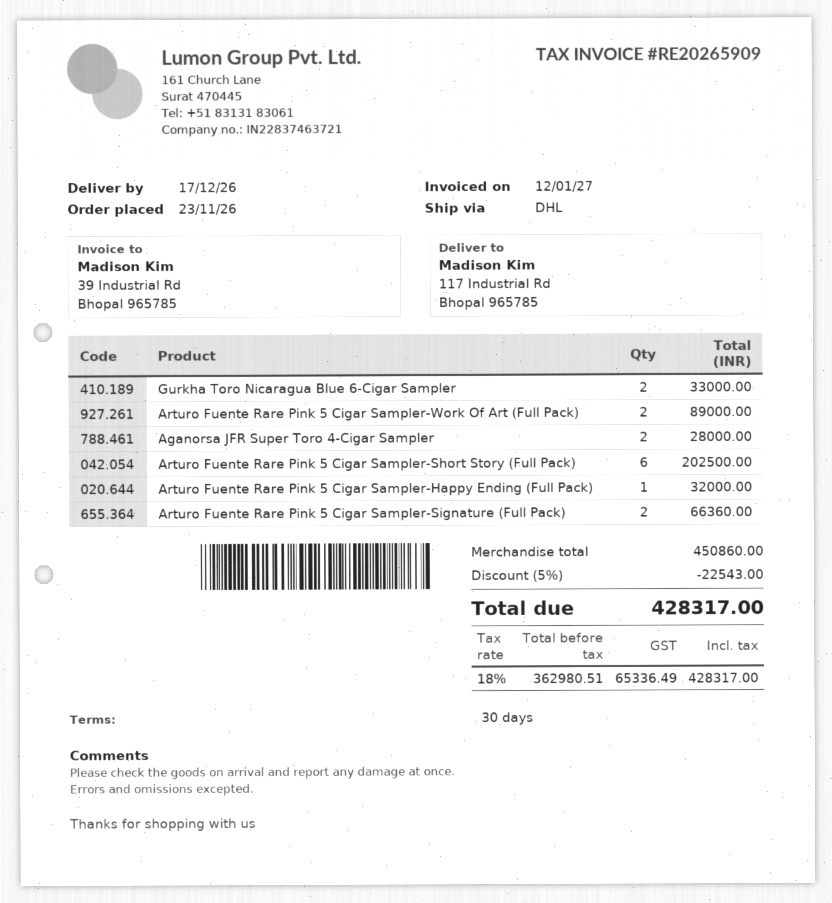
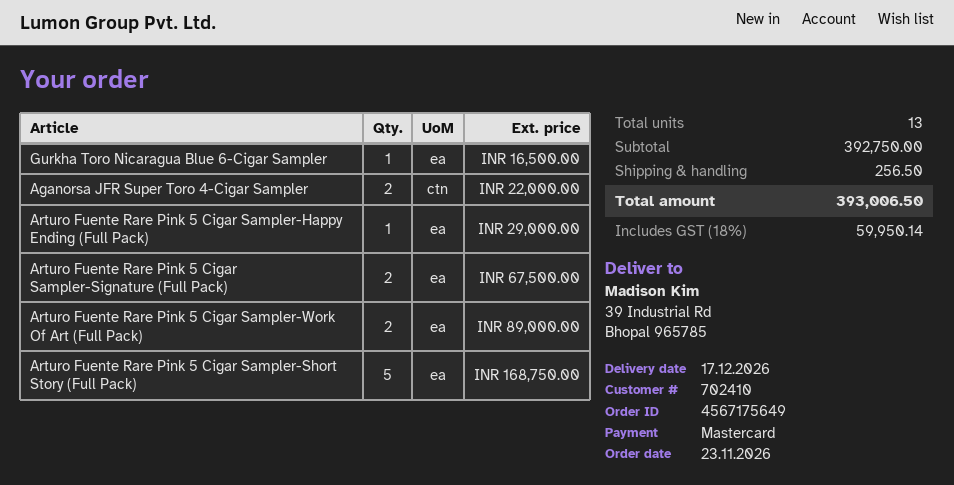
ship to: 117 Industrial Rd, Bhopal 965785 -> 39 Industrial Rd, Bhopal 965785
Gurkha Toro Nicaragua Blue 6-Cigar Sampler: 2 for 33000.00 -> 1 for 16500.00
Aganorsa JFR Super Toro 4-Cigar Sampler: 2 for 28000.00 -> 2 for 22000.00
Arturo Fuente Rare Pink 5 Cigar Sampler-Short Story (Full Pack): 6 for 202500.00 -> 5 for 168750.00
Arturo Fuente Rare Pink 5 Cigar Sampler-Happy Ending (Full Pack): 1 for 32000.00 -> 1 for 29000.00
Arturo Fuente Rare Pink 5 Cigar Sampler-Signature (Full Pack): 2 for 66360.00 -> 2 for 67500.00
subtotal: 450860.00 -> 392750.00
discount: 5% = 22543.00 -> none
shipping: none -> 256.50
tax: 18% = 65336.49 -> 18% = 59950.14
total: 428317.00 -> 393006.50

